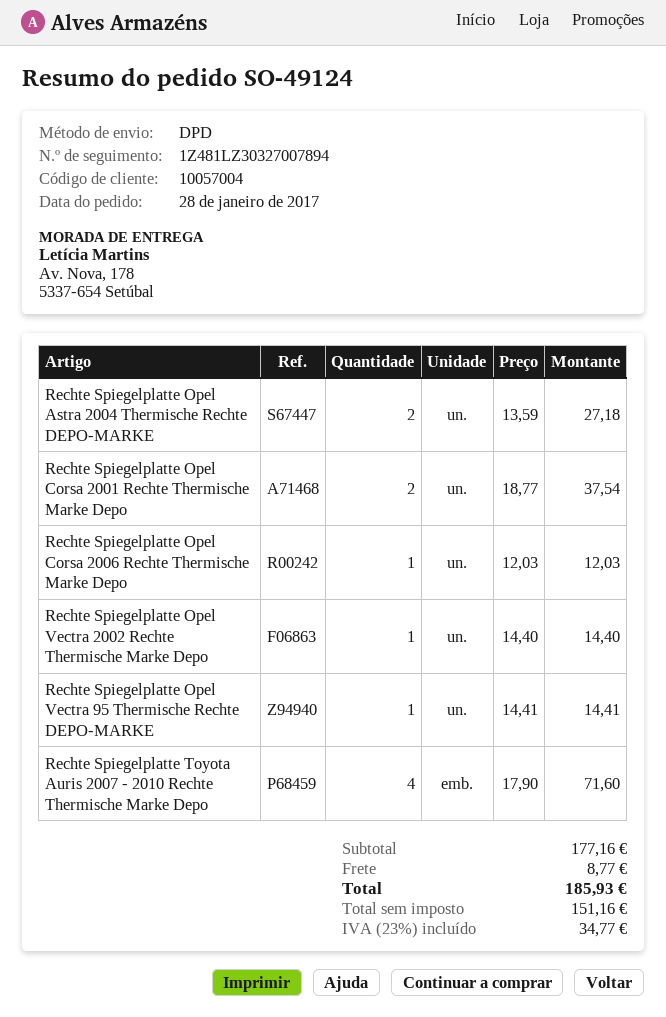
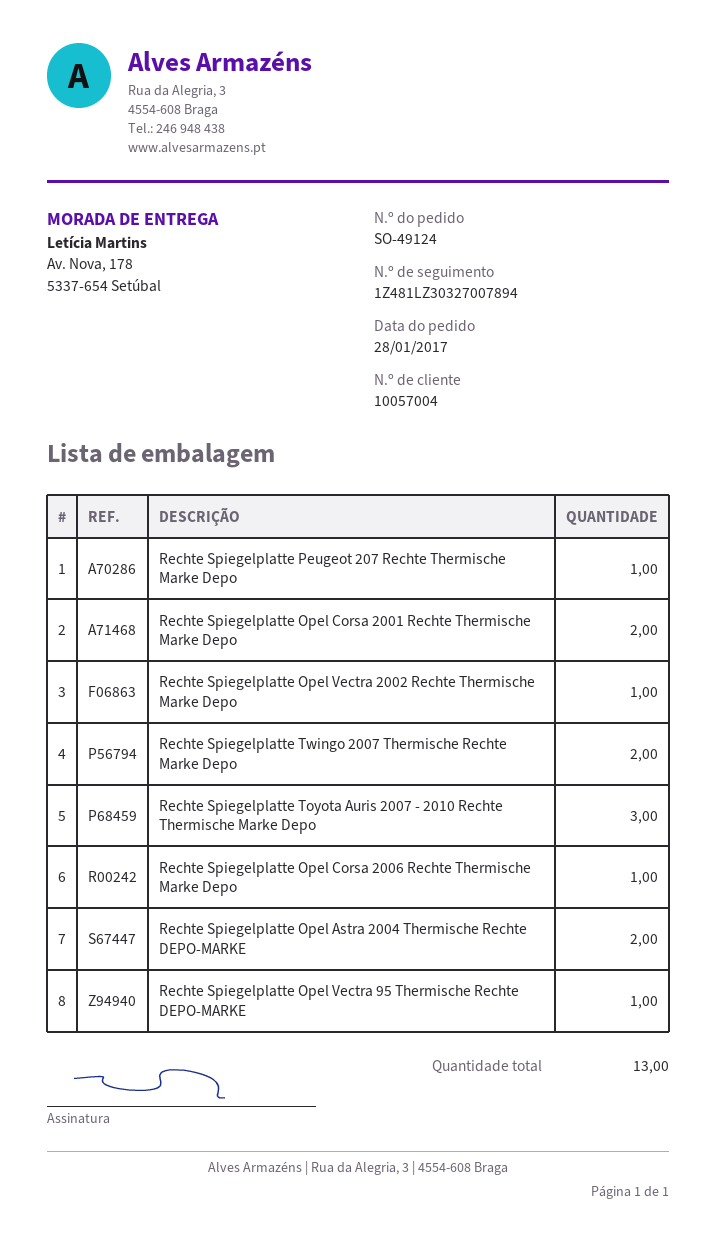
Rechte Spiegelplatte Toyota Auris 2007 - 2010 Rechte Thermische Marke Depo: 4 -> 3
Rechte Spiegelplatte Peugeot 207 Rechte Thermische Marke Depo: none -> 1
Rechte Spiegelplatte Twingo 2007 Thermische Rechte Marke Depo: none -> 2

